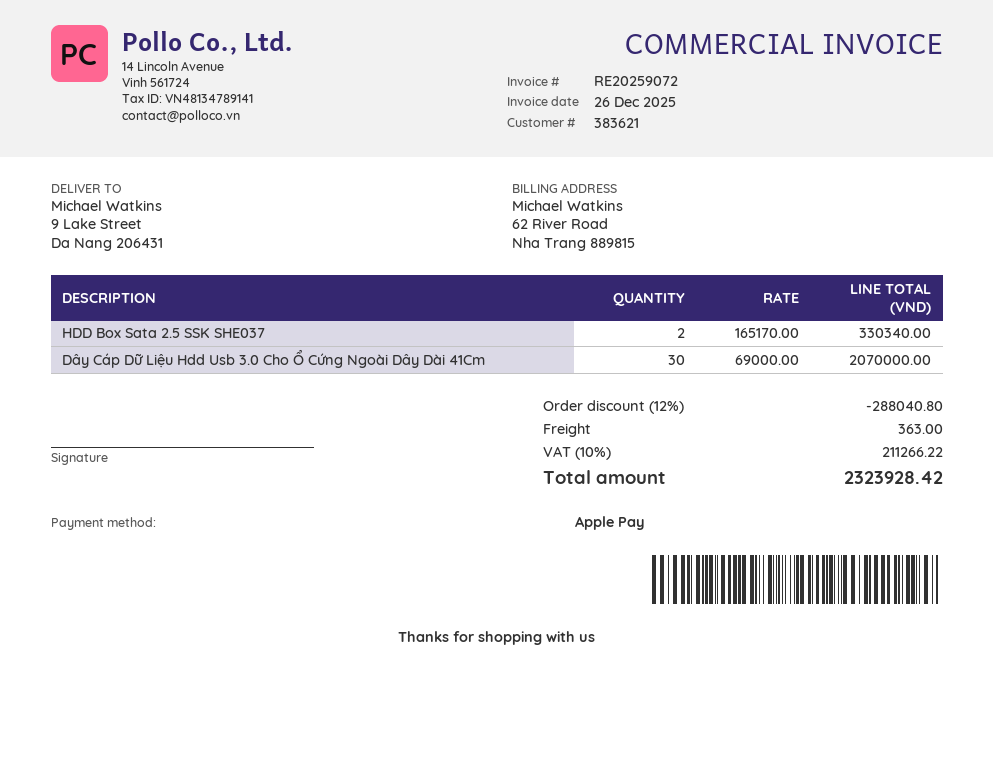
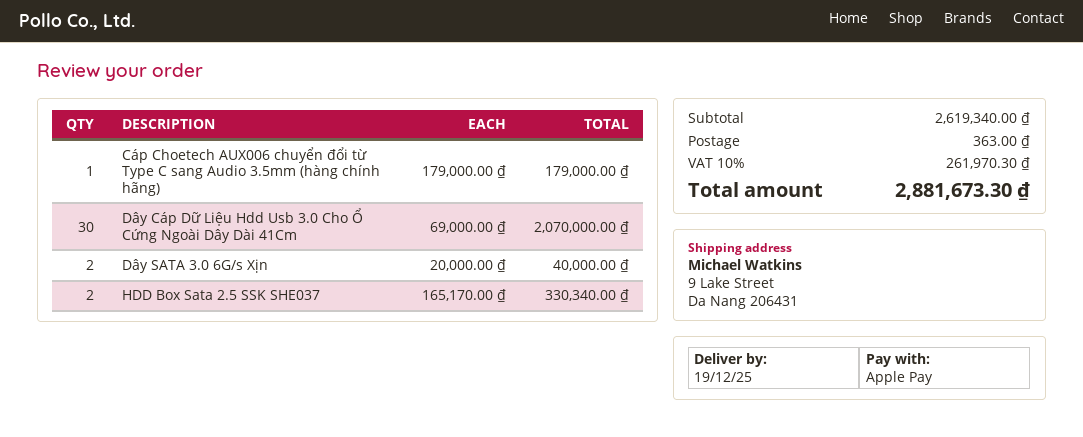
Cáp Choetech AUX006 chuyển đổi từ Type C sang Audio 3.5mm (hàng chính hãng): none -> 1 x 179000.00 = 179000.00
Dây SATA 3.0 6G/s Xịn: none -> 2 x 20000.00 = 40000.00
discount: 12% = 288040.80 -> none
tax: 10% = 211266.22 -> 10% = 261970.30
total: 2323928.42 -> 2881673.30

